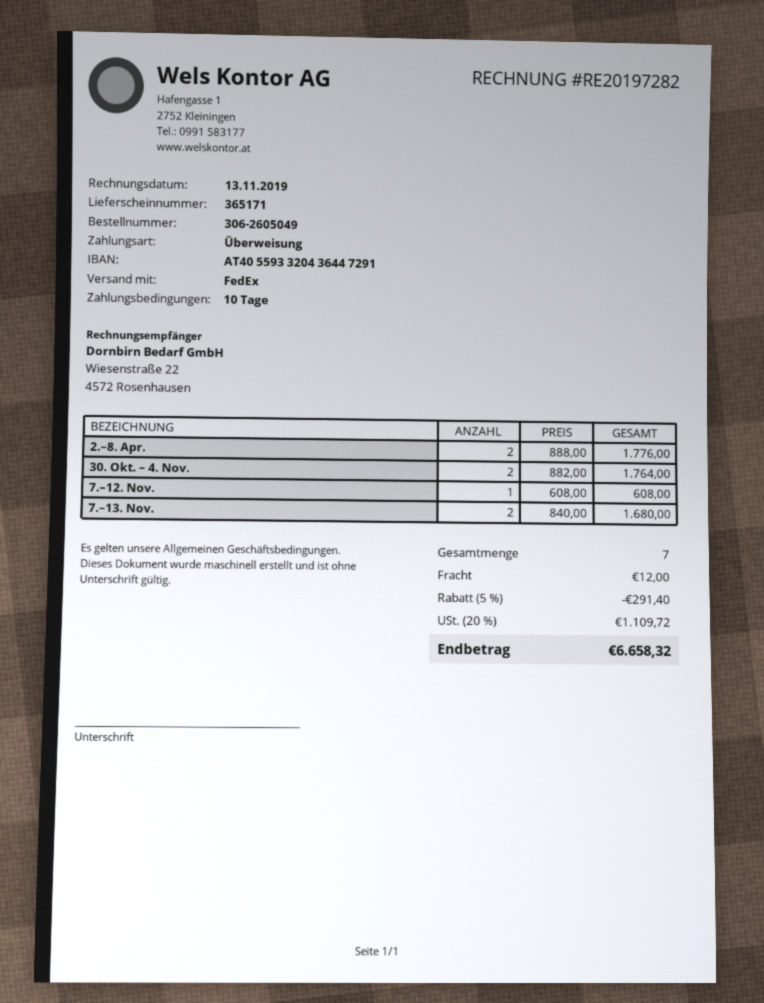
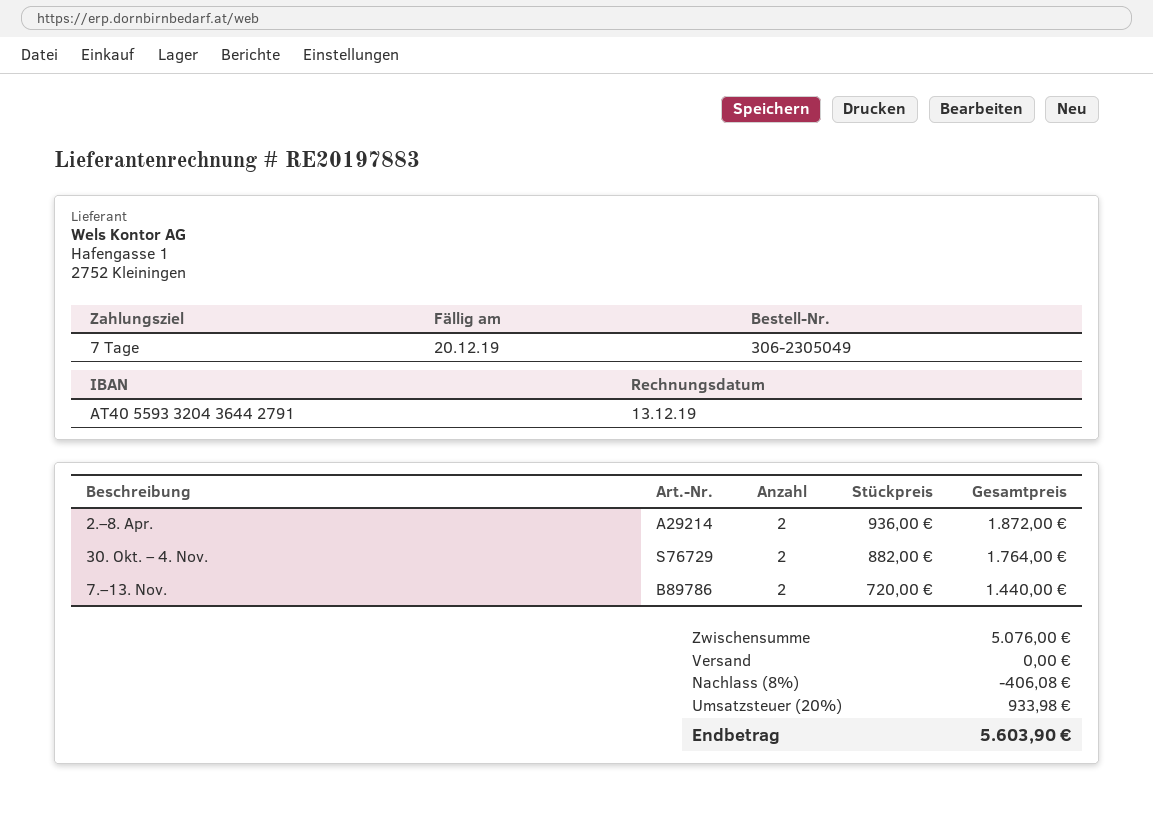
order number: 306-2605049 -> 306-2305049
invoice number: RE20197282 -> RE20197883
invoice date: 2019-11-13 -> 2019-12-13
payment terms: 10 days -> 7 days
bank account: AT405593320436447291 -> AT405593320436442791
2.–8. Apr.: 2 x 888.00 = 1776.00 -> 2 x 936.00 = 1872.00
7.–12. Nov.: 1 x 608.00 = 608.00 -> none
7.–13. Nov.: 2 x 840.00 = 1680.00 -> 2 x 720.00 = 1440.00
discount: 5% = 291.40 -> 8% = 406.08
shipping: 12.00 -> 0.00
tax: 20% = 1109.72 -> 20% = 933.98
total: 6658.32 -> 5603.90

